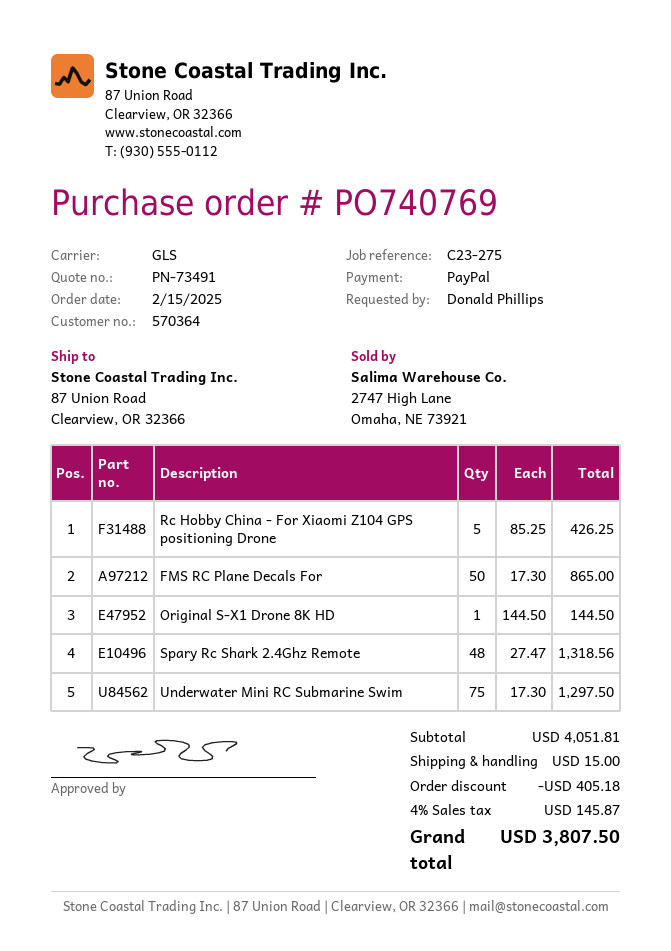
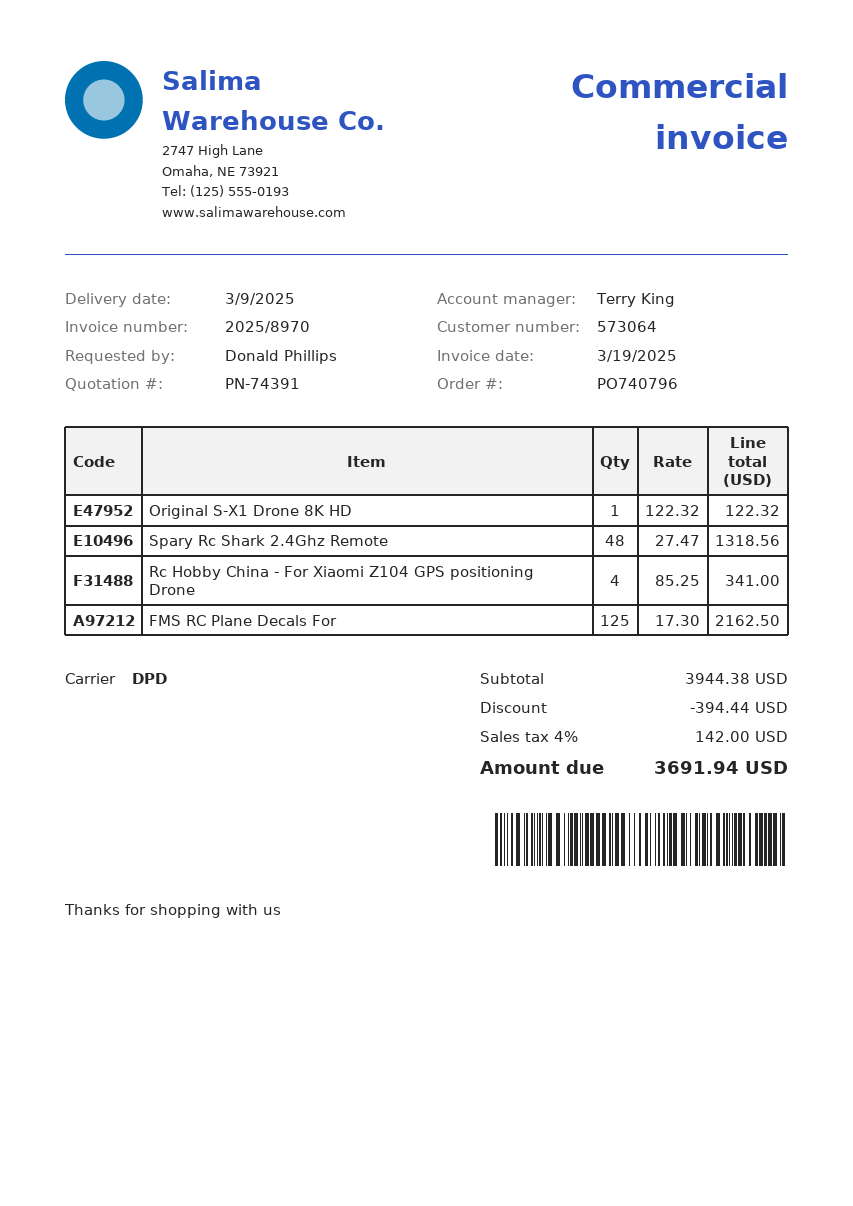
quote number: PN-73491 -> PN-74391
order number: PO740769 -> PO740796
customer number: 570364 -> 573064
shipping method: GLS -> DPD
Rc Hobby China - For Xiaomi Z104 GPS positioning Drone: 5 x 85.25 = 426.25 -> 4 x 85.25 = 341.00
FMS RC Plane Decals For: 50 x 17.30 = 865.00 -> 125 x 17.30 = 2162.50
Original S-X1 Drone 8K HD: 1 x 144.50 = 144.50 -> 1 x 122.32 = 122.32
Underwater Mini RC Submarine Swim: 75 x 17.30 = 1297.50 -> none
subtotal: 4051.81 -> 3944.38
discount: 405.18 -> 394.44
shipping: 15.00 -> none
tax: 4% = 145.87 -> 4% = 142.00
total: 3807.50 -> 3691.94

